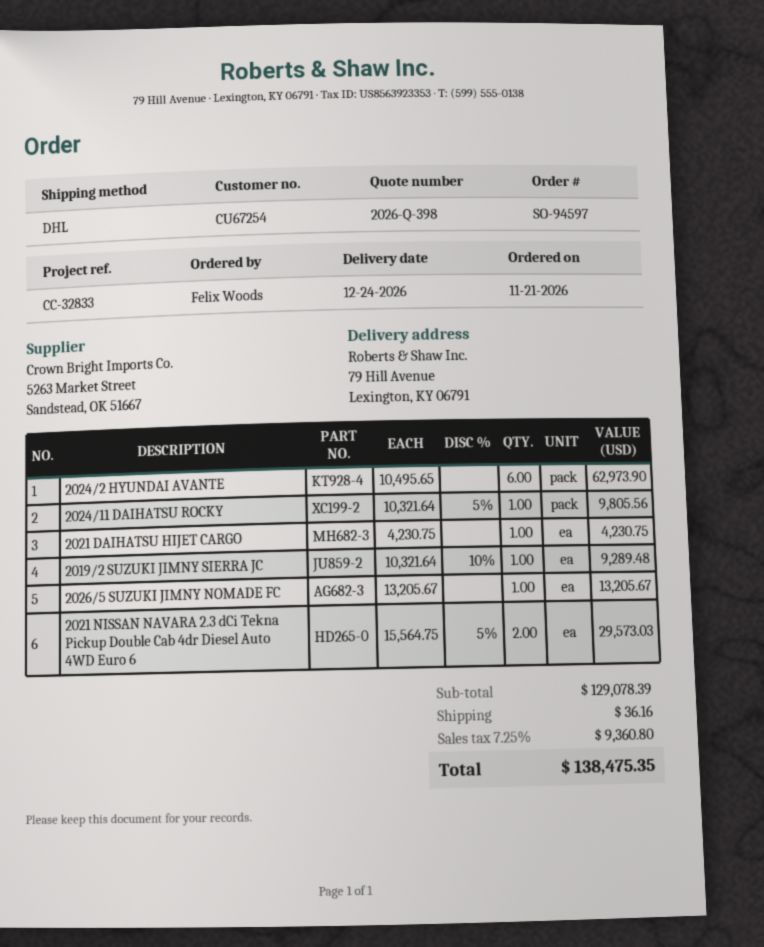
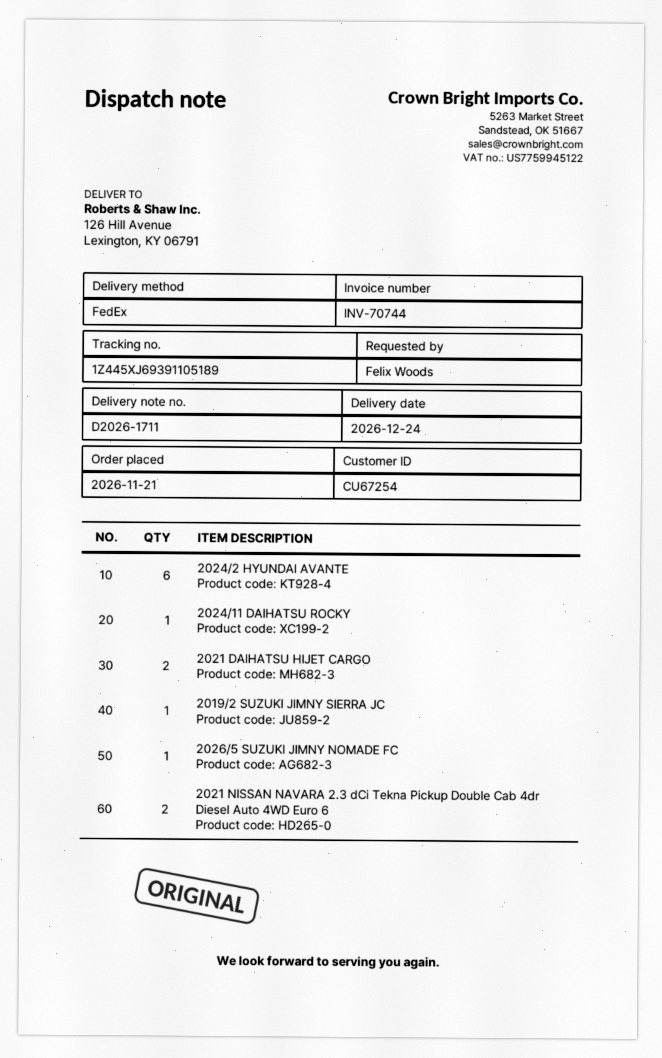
shipping method: DHL -> FedEx
ship to: 79 Hill Avenue, Lexington, KY 06791 -> 126 Hill Avenue, Lexington, KY 06791
2021 DAIHATSU HIJET CARGO: 1 -> 2

